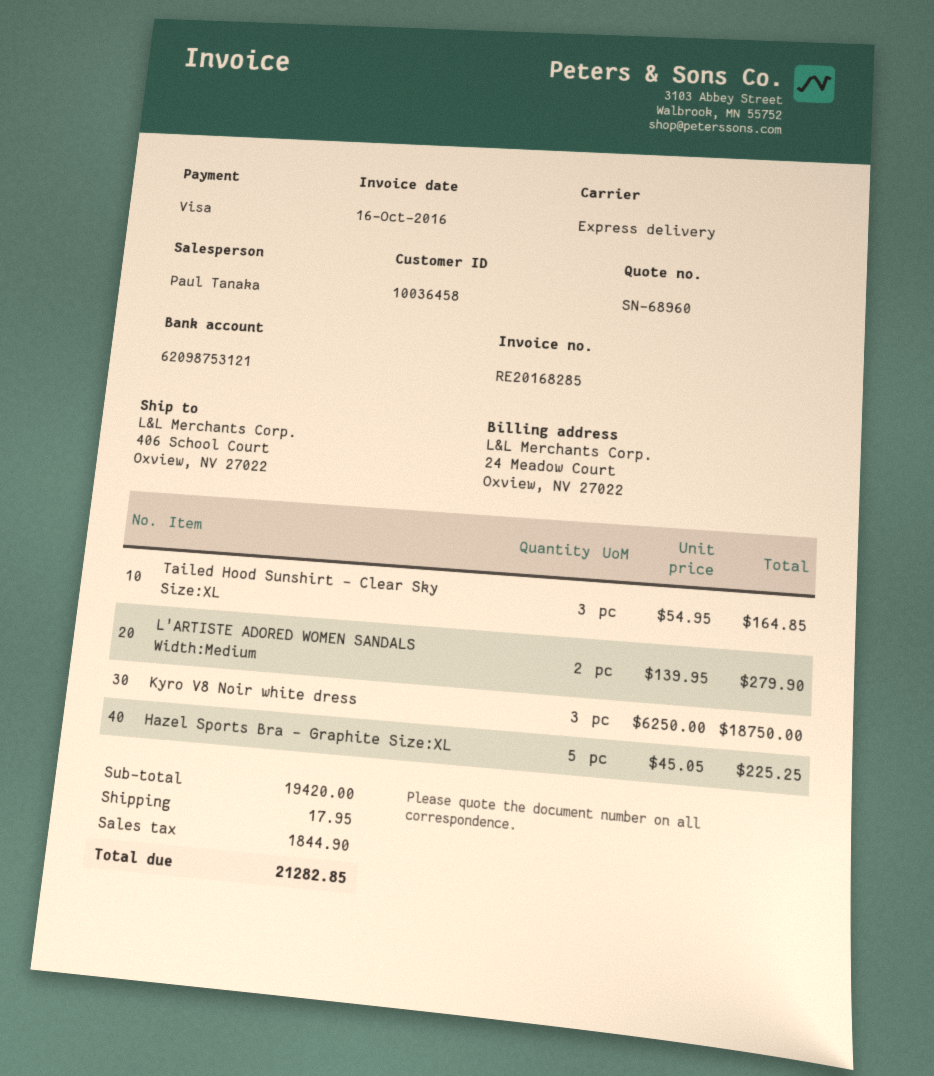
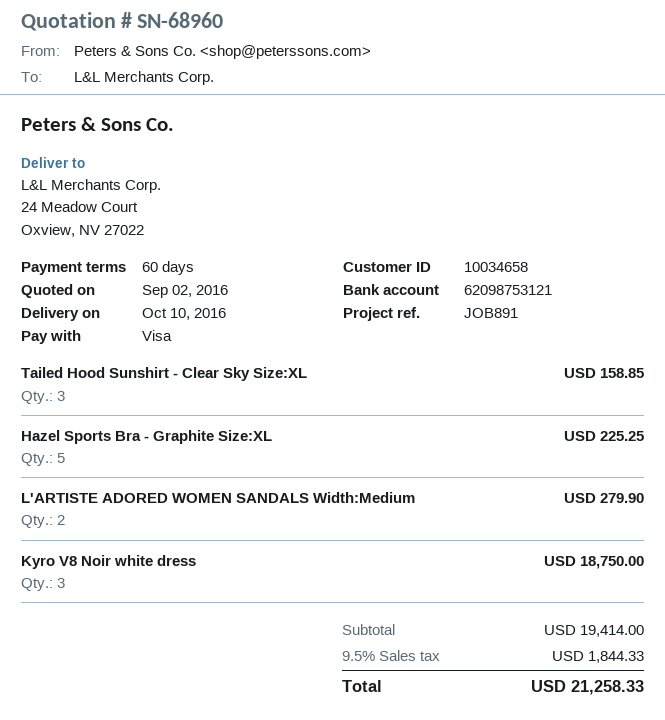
customer number: 10036458 -> 10034658
ship to: 406 School Court, Oxview, NV 27022 -> 24 Meadow Court, Oxview, NV 27022
Tailed Hood Sunshirt - Clear Sky Size:XL: 3 for 164.85 -> 3 for 158.85
subtotal: 19420.00 -> 19414.00
shipping: 17.95 -> none
tax: 1844.90 -> 1844.33
total: 21282.85 -> 21258.33

